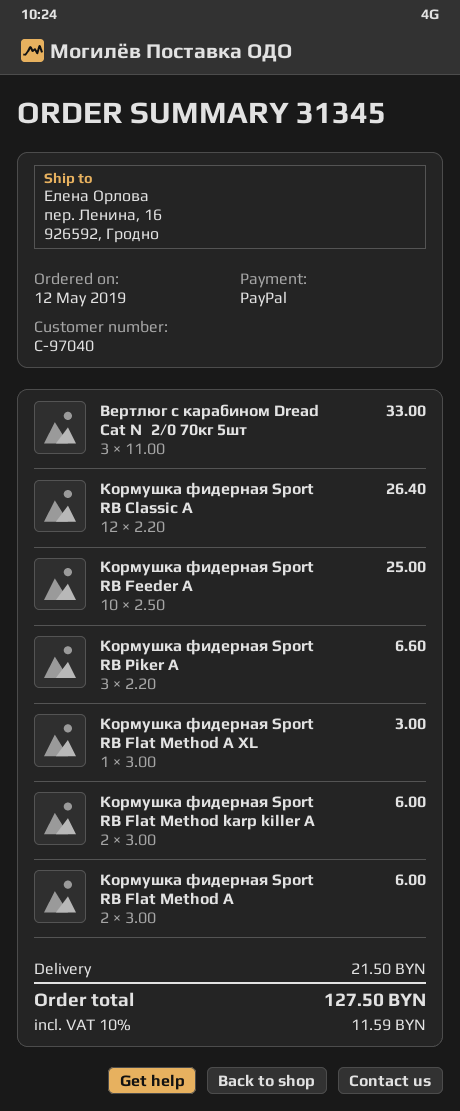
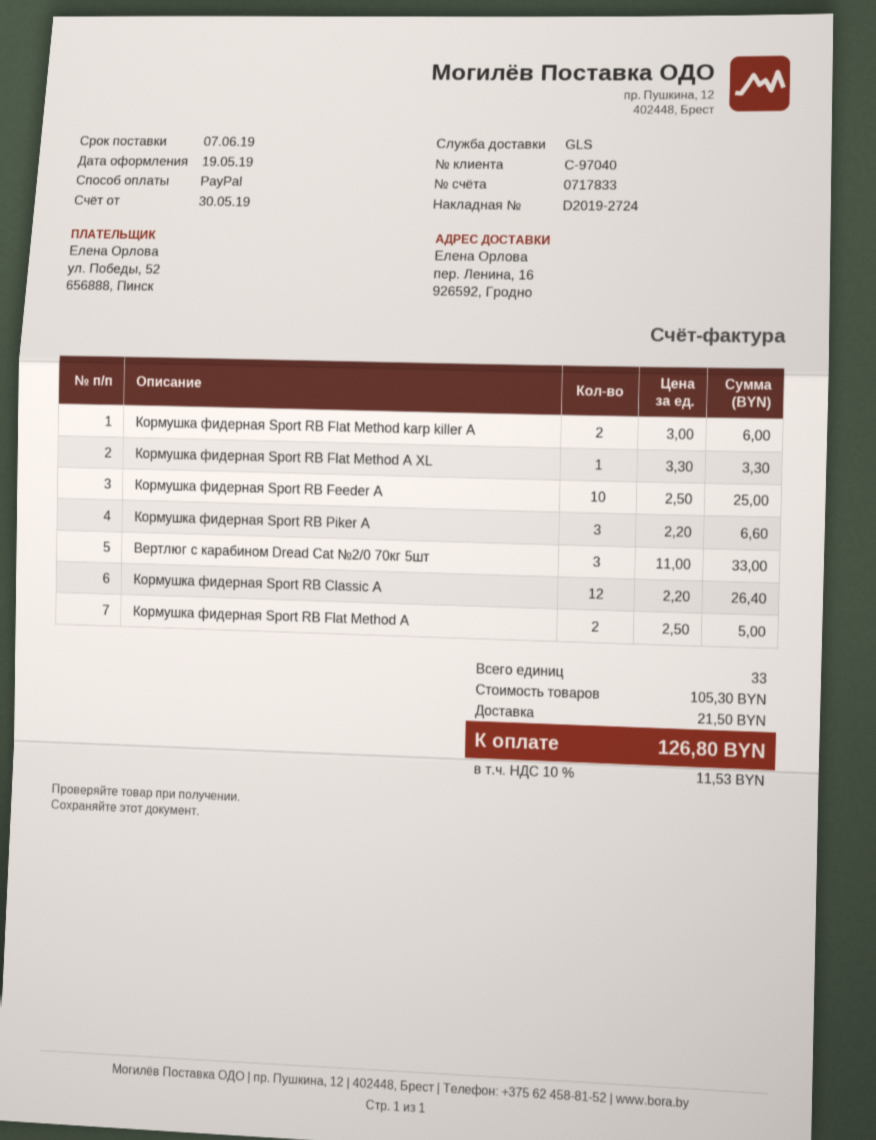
order date: 2019-05-12 -> 2019-05-19
Кормушка фидерная Sport RB Flat Method A XL: 1 x 3.00 = 3.00 -> 1 x 3.30 = 3.30
Кормушка фидерная Sport RB Flat Method A: 2 x 3.00 = 6.00 -> 2 x 2.50 = 5.00
tax: 10% = 11.59 -> 10% = 11.53
total: 127.50 -> 126.80

